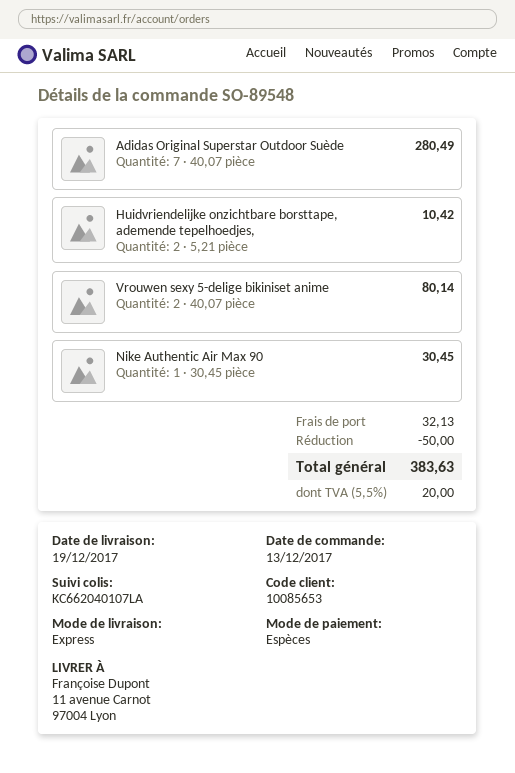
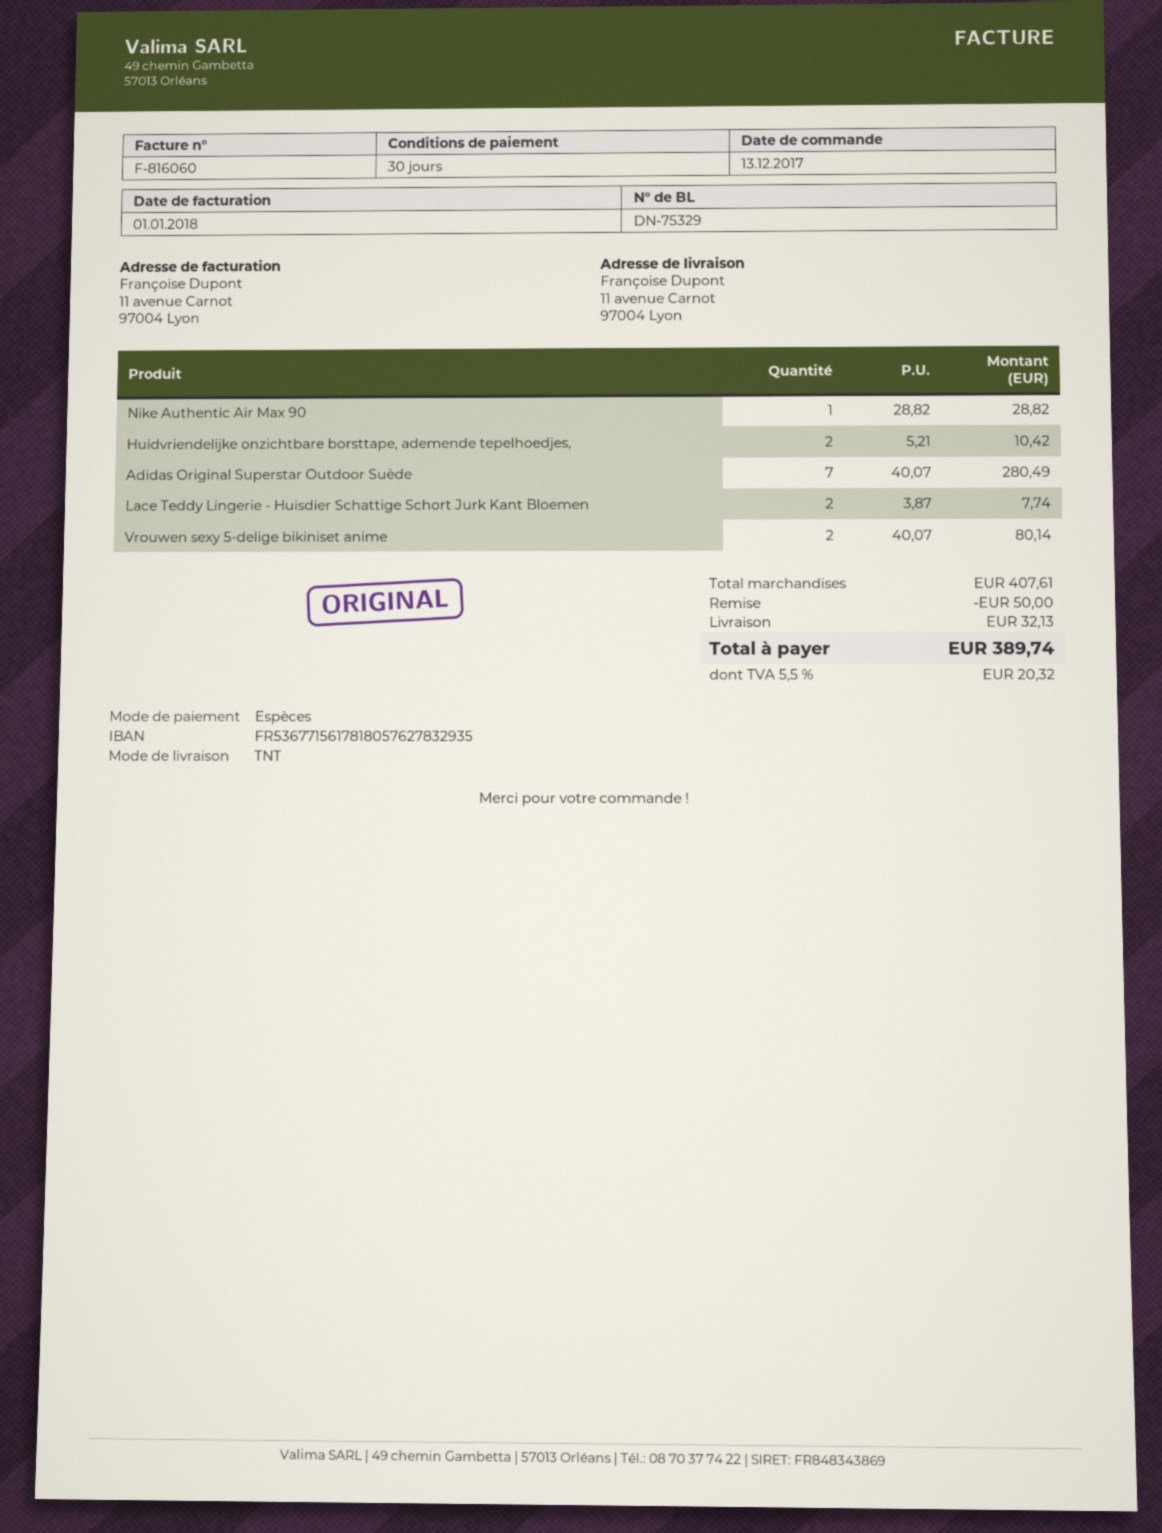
shipping method: express -> TNT
Nike Authentic Air Max 90: 1 x 30.45 = 30.45 -> 1 x 28.82 = 28.82
Lace Teddy Lingerie - Huisdier Schattige Schort Jurk Kant Bloemen: none -> 2 x 3.87 = 7.74
tax: 5.5% = 20.00 -> 5.5% = 20.32
total: 383.63 -> 389.74

